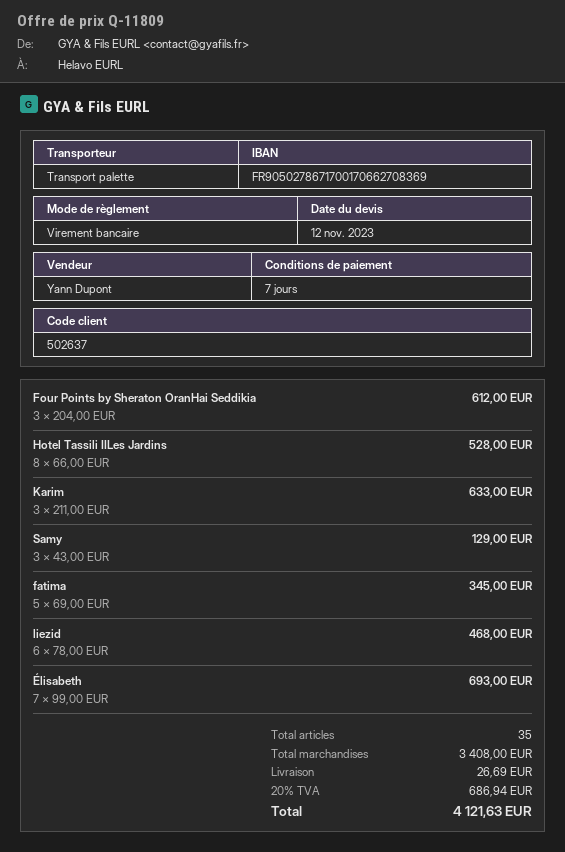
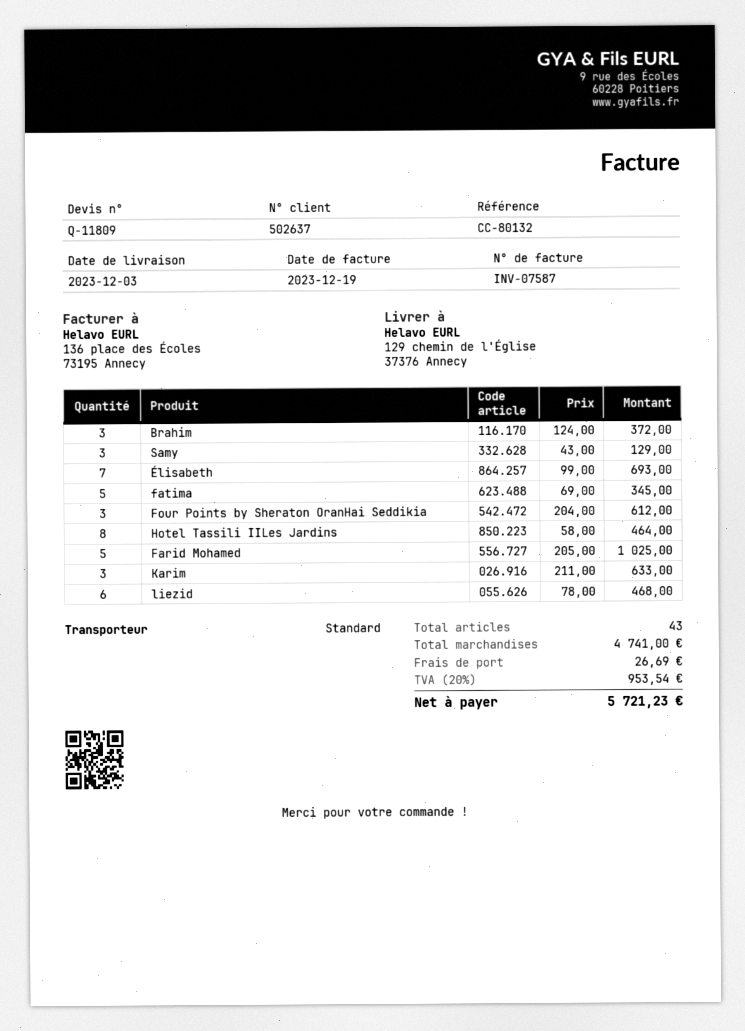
shipping method: pallet freight -> standard
Hotel Tassili IILes Jardins: 8 x 66.00 = 528.00 -> 8 x 58.00 = 464.00
Brahim: none -> 3 x 124.00 = 372.00
Farid Mohamed: none -> 5 x 205.00 = 1025.00
total quantity: 35 -> 43
subtotal: 3408.00 -> 4741.00
tax: 20% = 686.94 -> 20% = 953.54
total: 4121.63 -> 5721.23

